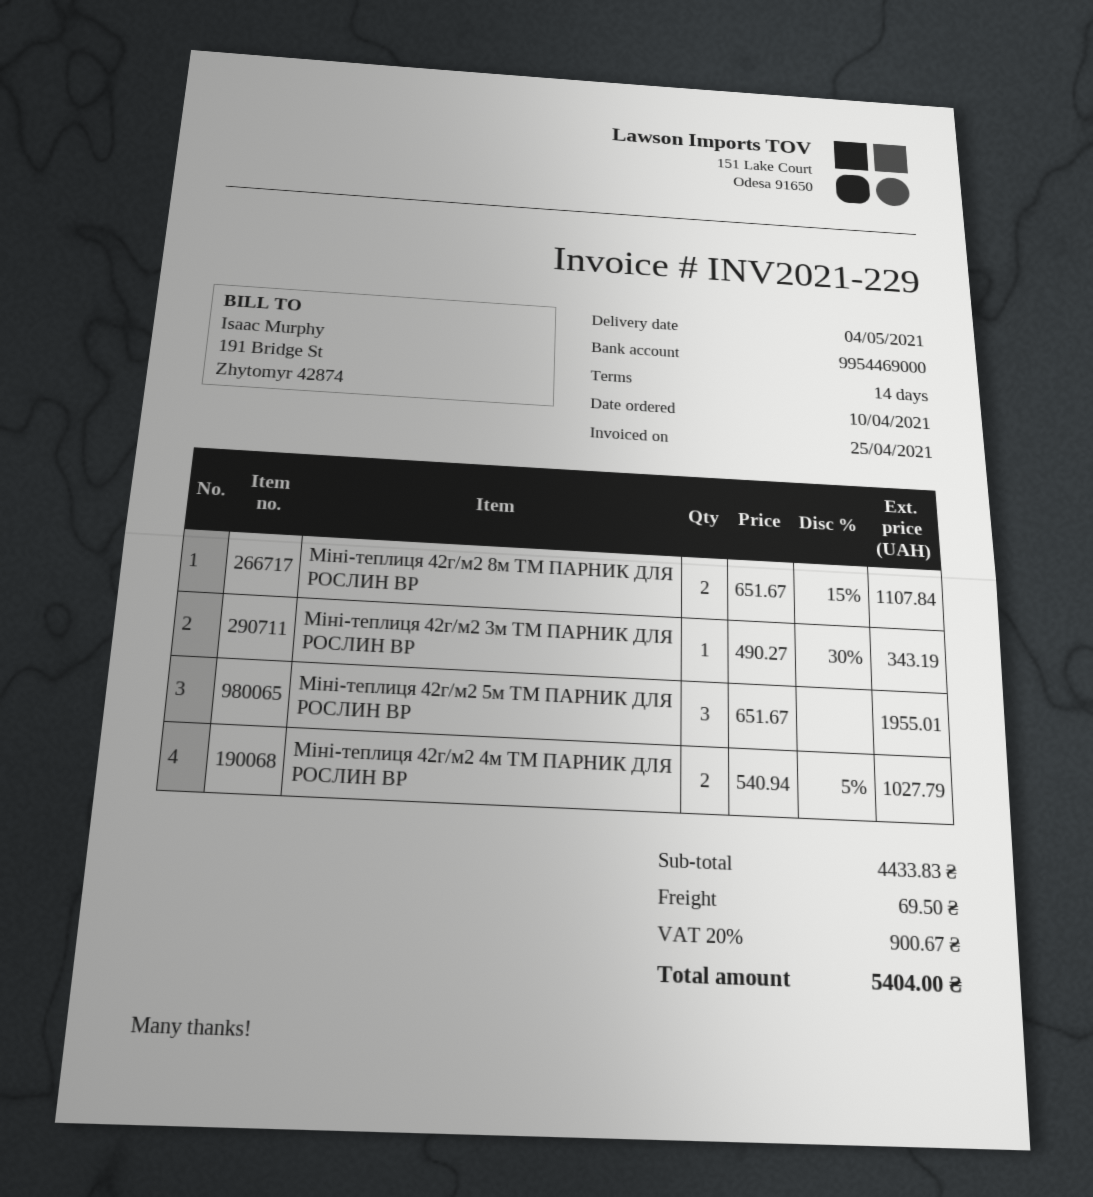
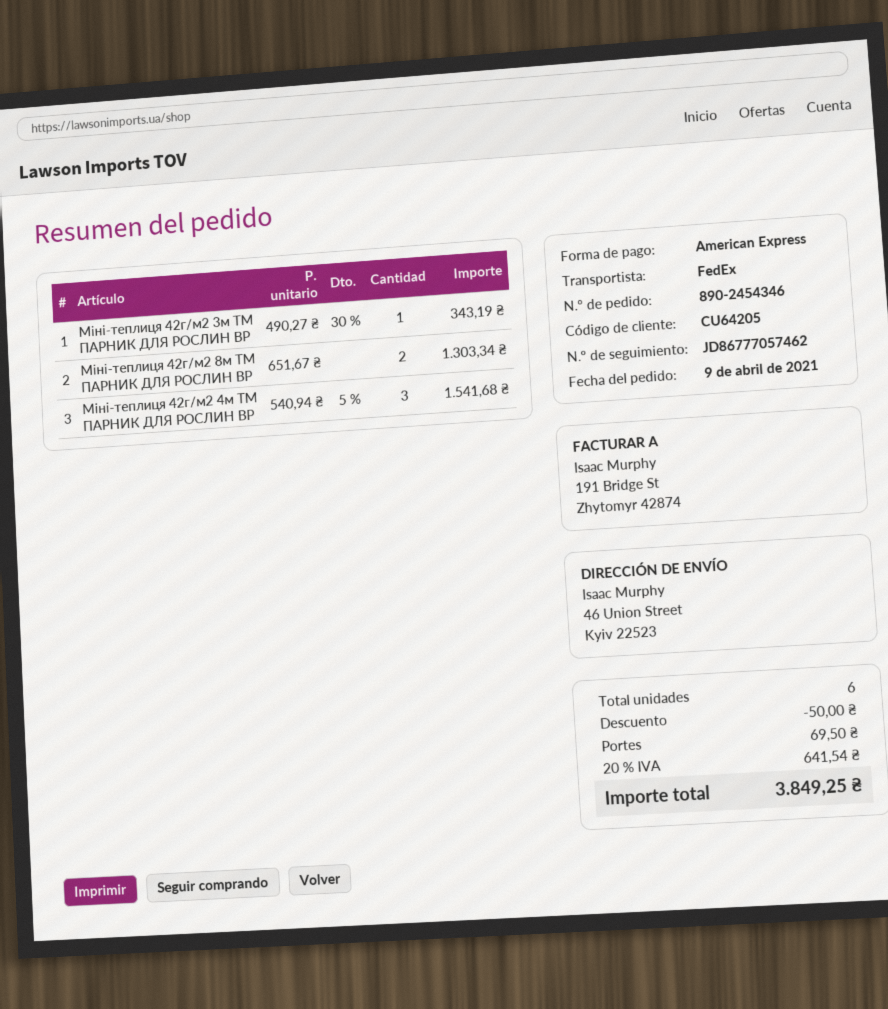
order date: 2021-04-10 -> 2021-04-09
Міні-теплиця 42г/м2 8м ТМ ПАРНИК ДЛЯ РОСЛИН BP: 2 x 651.67 - 15% = 1107.84 -> 2 x 651.67 = 1303.34
Міні-теплиця 42г/м2 5м ТМ ПАРНИК ДЛЯ РОСЛИН BP: 3 x 651.67 = 1955.01 -> none
Міні-теплиця 42г/м2 4м ТМ ПАРНИК ДЛЯ РОСЛИН BP: 2 x 540.94 - 5% = 1027.79 -> 3 x 540.94 - 5% = 1541.68
discount: none -> 50.00
tax: 20% = 900.67 -> 20% = 641.54
total: 5404.00 -> 3849.25

